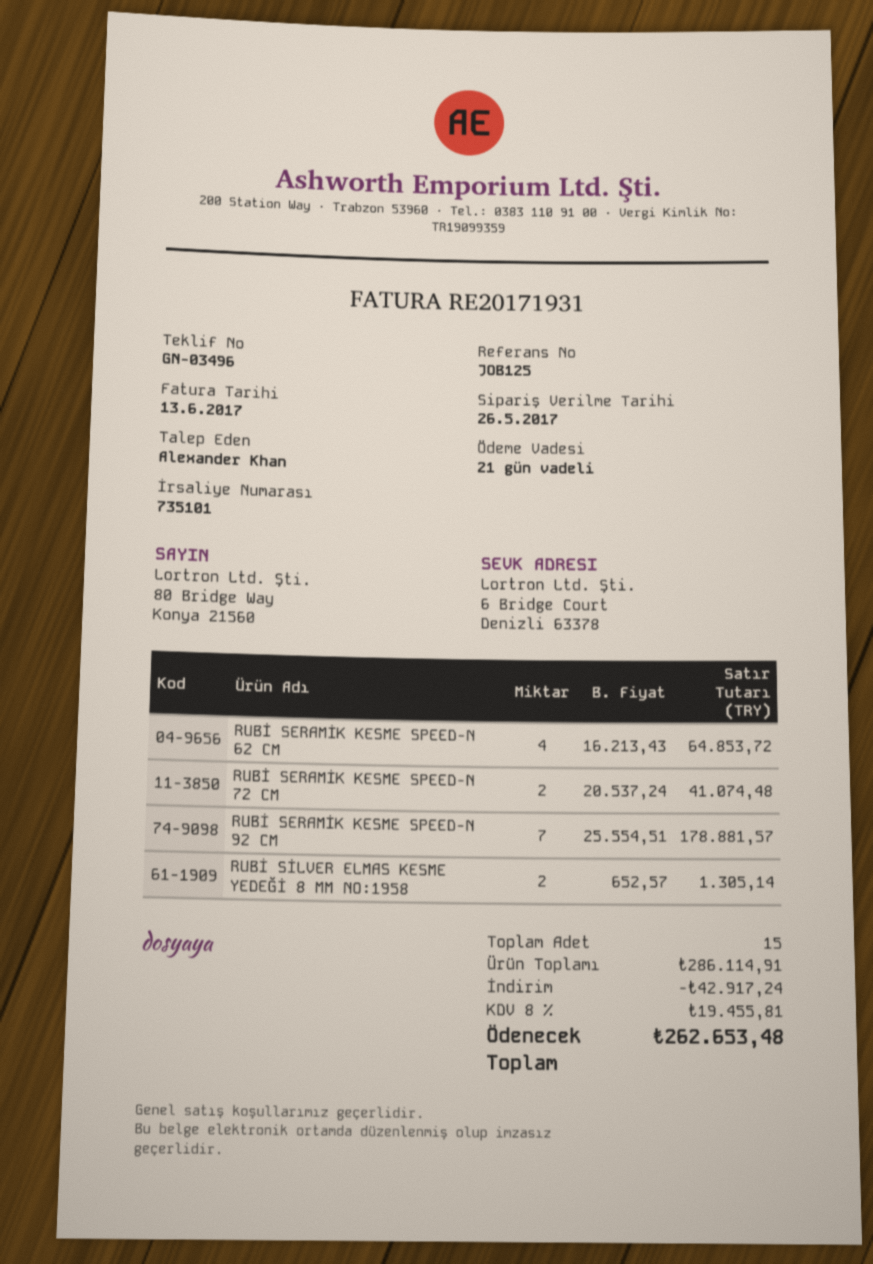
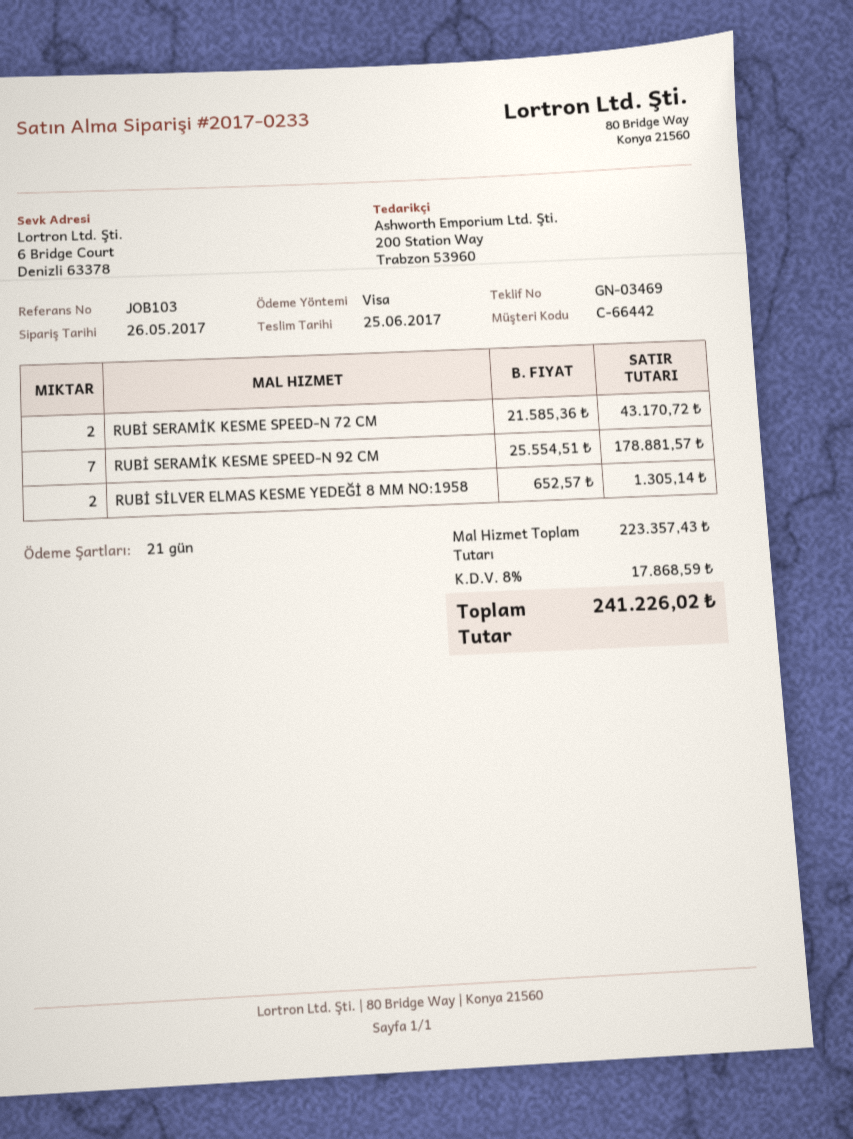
quote number: GN-03496 -> GN-03469
reference: JOB125 -> JOB103
RUBİ SERAMİK KESME SPEED-N 62 CM: 4 x 16213.43 = 64853.72 -> none
RUBİ SERAMİK KESME SPEED-N 72 CM: 2 x 20537.24 = 41074.48 -> 2 x 21585.36 = 43170.72
subtotal: 286114.91 -> 223357.43
discount: 42917.24 -> none
tax: 8% = 19455.81 -> 8% = 17868.59
total: 262653.48 -> 241226.02

